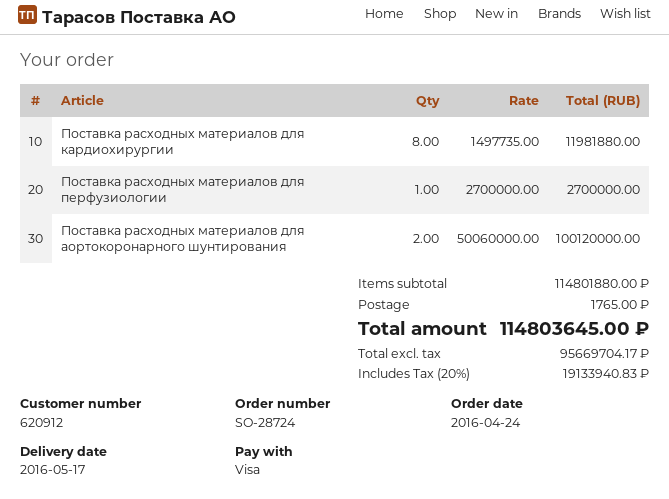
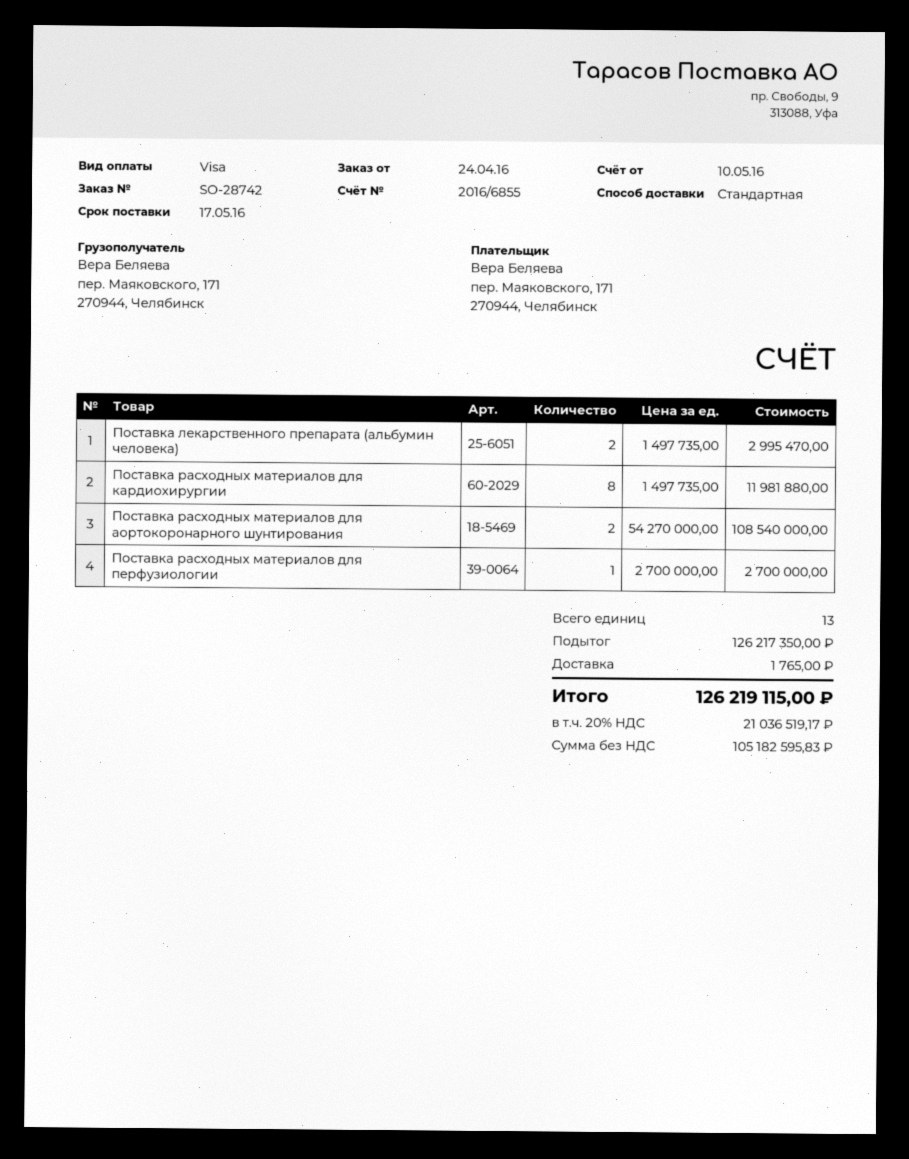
order number: SO-28724 -> SO-28742
Поставка расходных материалов для аортокоронарного шунтирования: 2 x 50060000.00 = 100120000.00 -> 2 x 54270000.00 = 108540000.00
Поставка лекарственного препарата (альбумин человека): none -> 2 x 1497735.00 = 2995470.00
subtotal: 114801880.00 -> 126217350.00
net: 95669704.17 -> 105182595.83
tax: 20% = 19133940.83 -> 20% = 21036519.17
total: 114803645.00 -> 126219115.00

